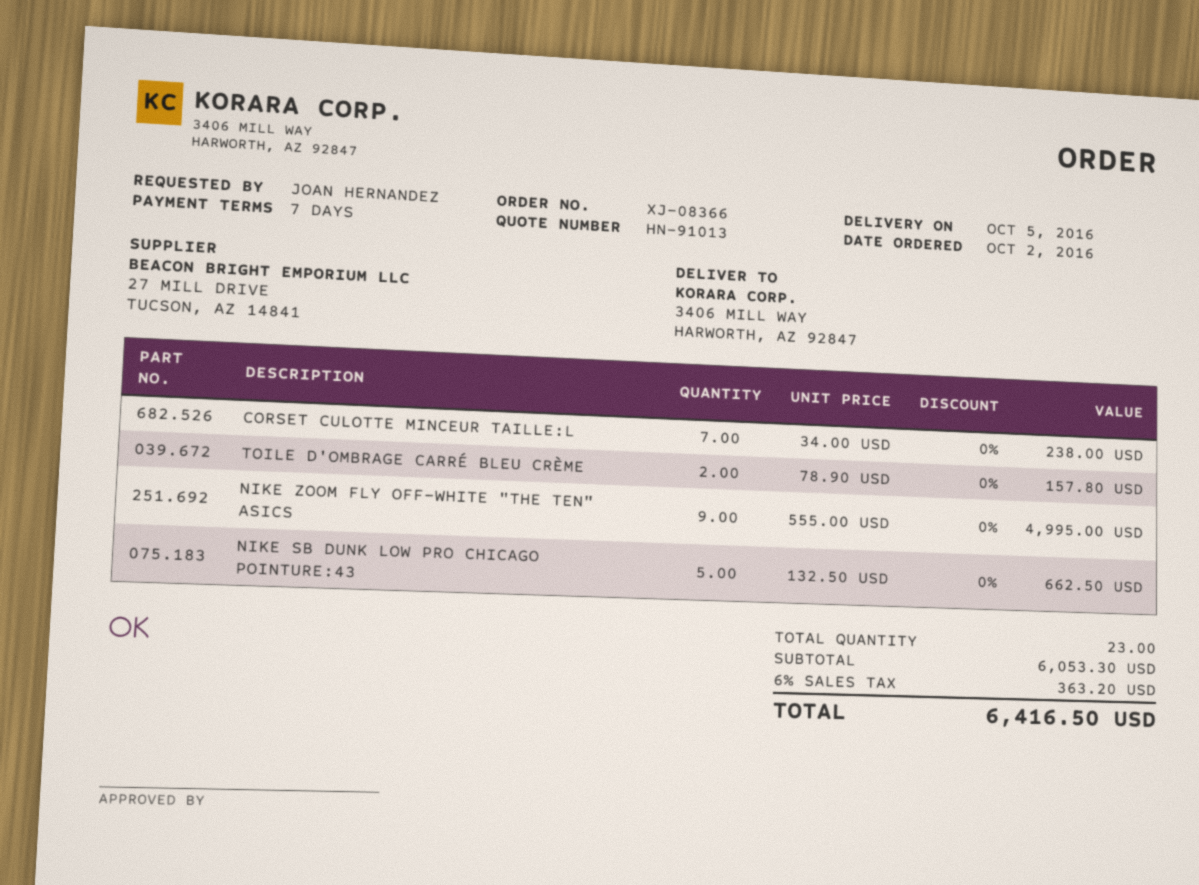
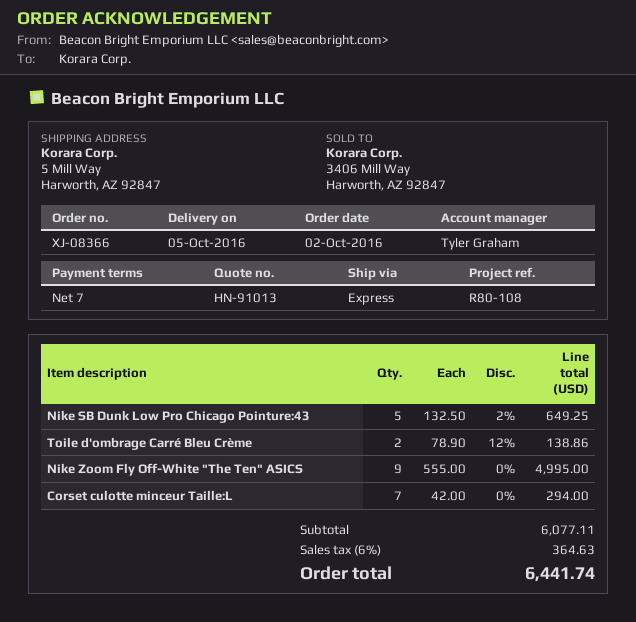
ship to: 3406 MILL WAY, HARWORTH, AZ 92847 -> 5 Mill Way, Harworth, AZ 92847
CORSET CULOTTE MINCEUR TAILLE:L: 7 x 34.00 = 238.00 -> 7 x 42.00 = 294.00
TOILE D'OMBRAGE CARRÉ BLEU CRÈME: 2 x 78.90 = 157.80 -> 2 x 78.90 - 12% = 138.86
NIKE SB DUNK LOW PRO CHICAGO POINTURE:43: 5 x 132.50 = 662.50 -> 5 x 132.50 - 2% = 649.25
subtotal: 6053.30 -> 6077.11
tax: 6% = 363.20 -> 6% = 364.63
total: 6416.50 -> 6441.74

